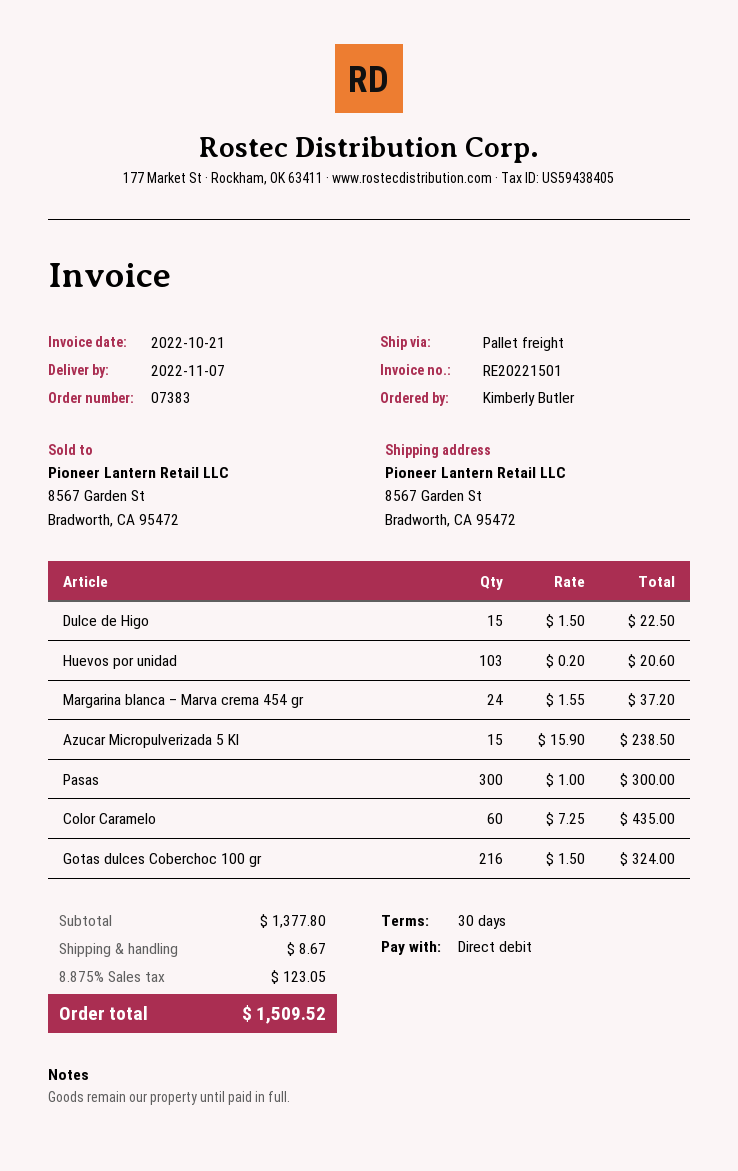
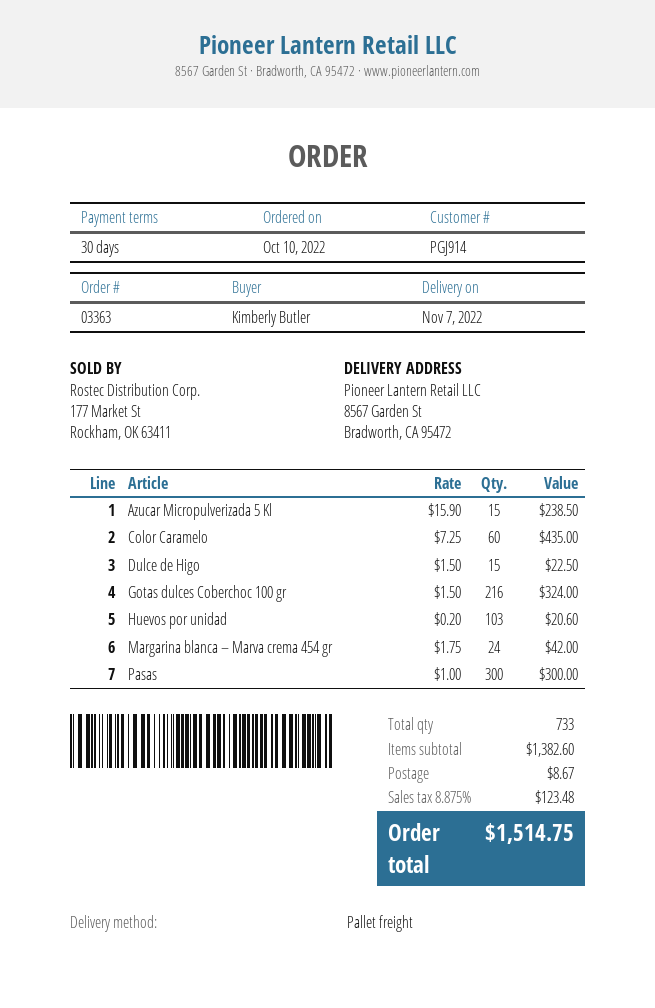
order number: 07383 -> 03363
Margarina blanca – Marva crema 454 gr: 24 x 1.55 = 37.20 -> 24 x 1.75 = 42.00
subtotal: 1377.80 -> 1382.60
tax: 8.875% = 123.05 -> 8.875% = 123.48
total: 1509.52 -> 1514.75

